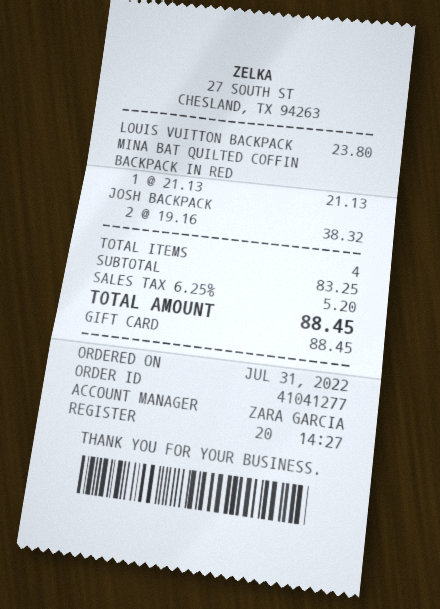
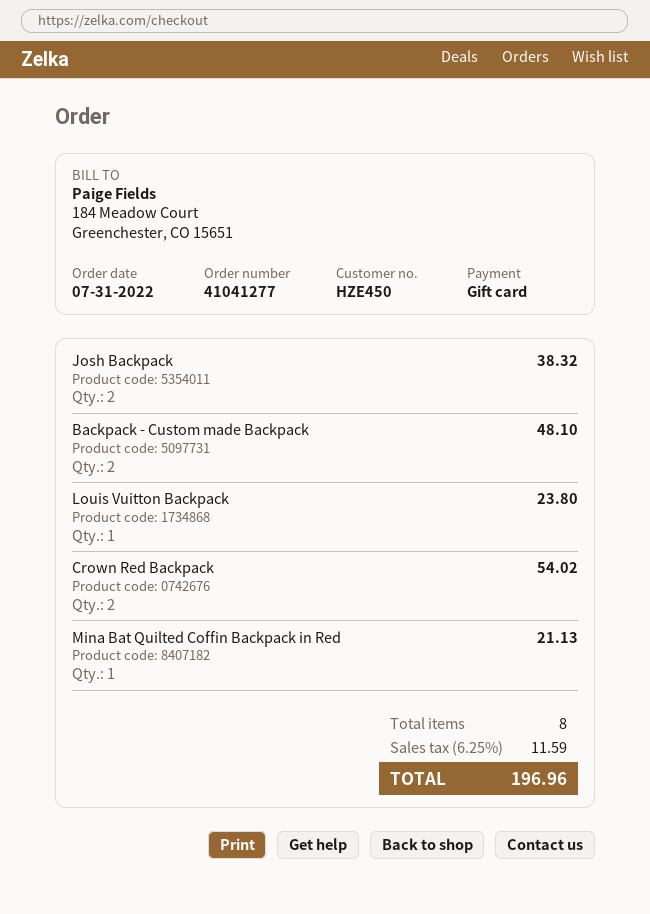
Backpack - Custom made Backpack: none -> 2 for 48.10
Crown Red Backpack: none -> 2 for 54.02
total quantity: 4 -> 8
tax: 6.25% = 5.20 -> 6.25% = 11.59
total: 88.45 -> 196.96

